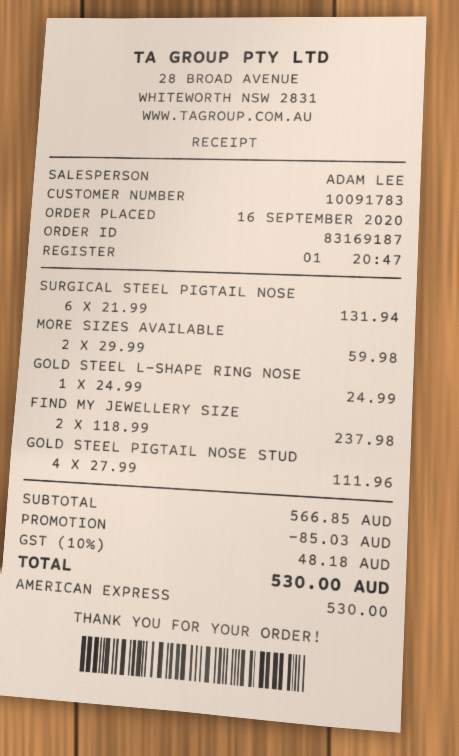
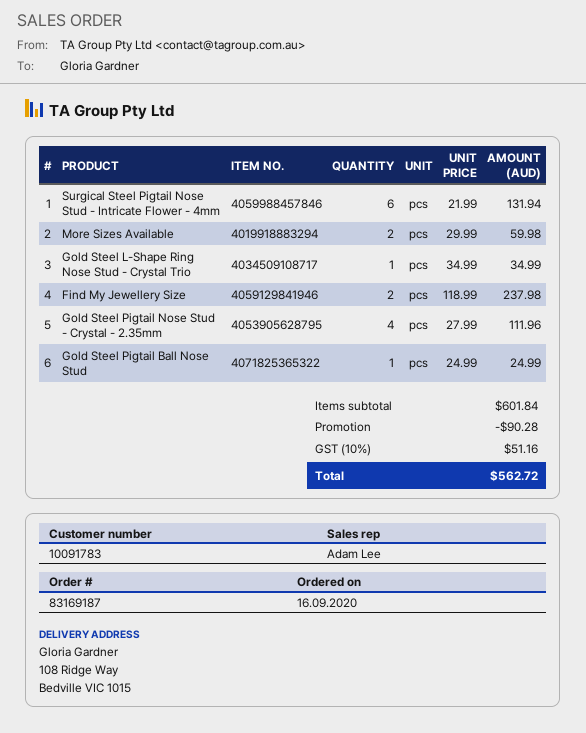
GOLD STEEL L-SHAPE RING NOSE: 1 x 24.99 = 24.99 -> 1 x 34.99 = 34.99
Gold Steel Pigtail Ball Nose Stud: none -> 1 x 24.99 = 24.99
subtotal: 566.85 -> 601.84
discount: 85.03 -> 90.28
tax: 10% = 48.18 -> 10% = 51.16
total: 530.00 -> 562.72

